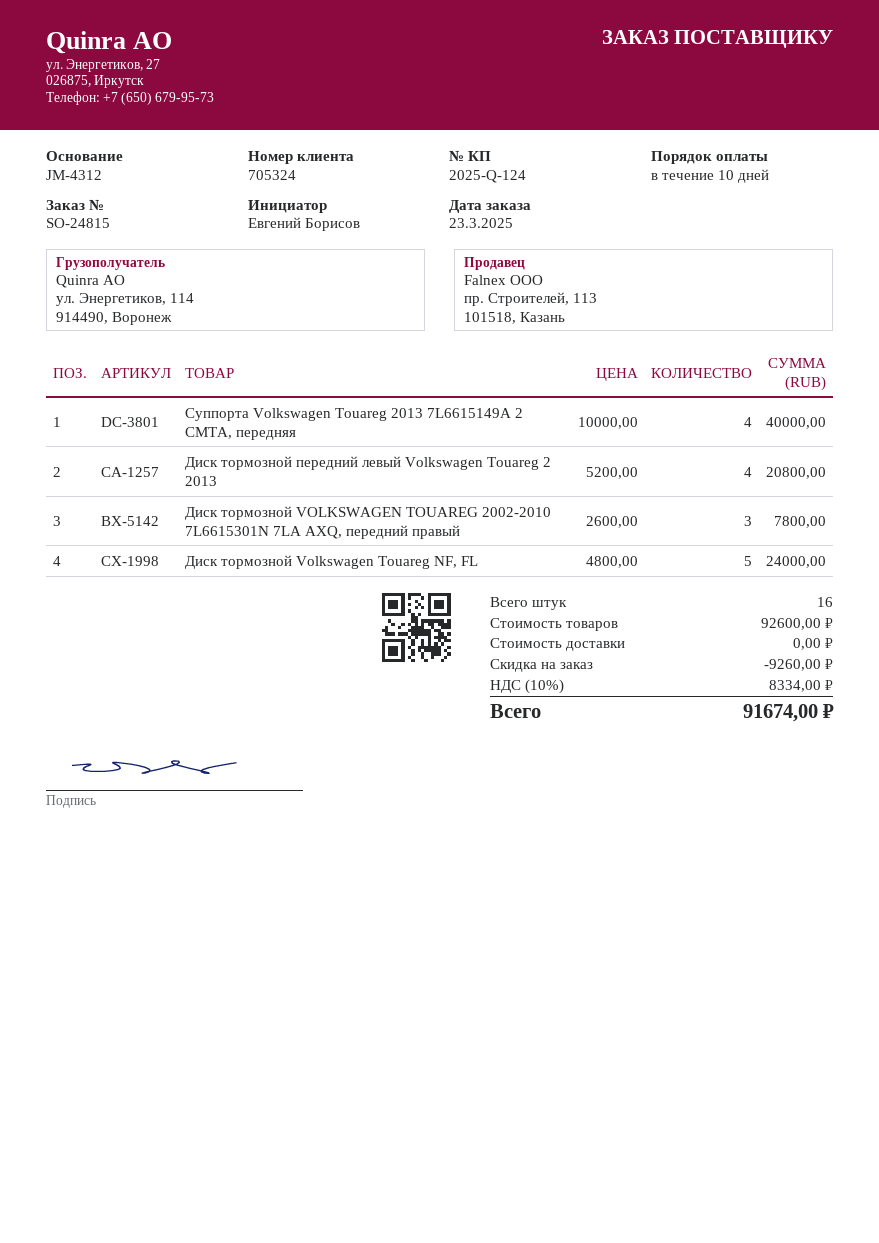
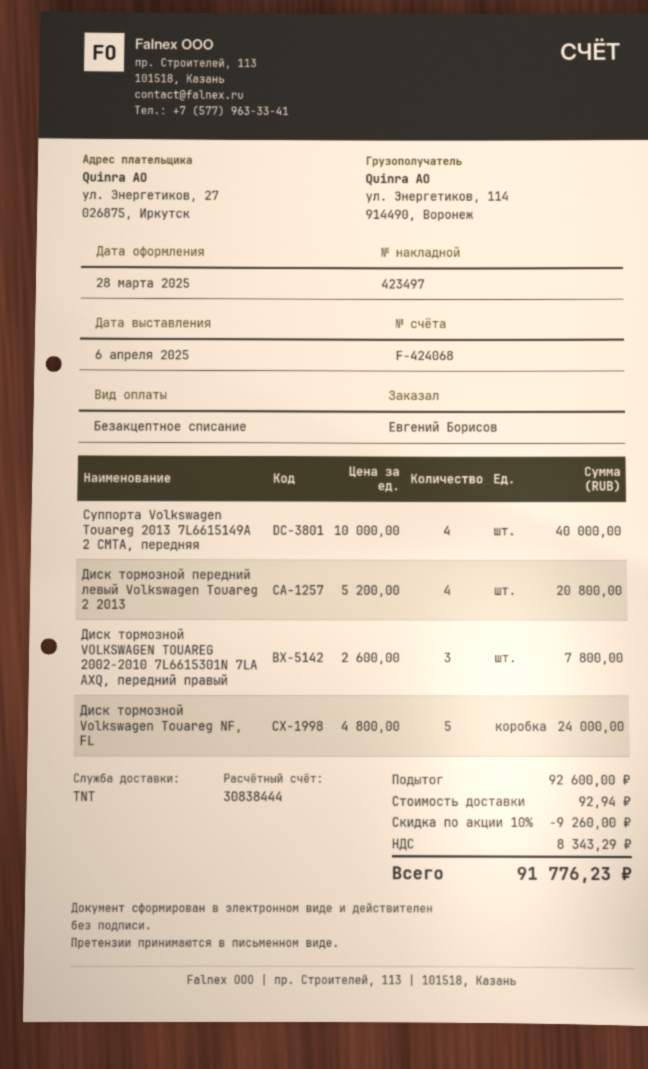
order date: 2025-03-23 -> 2025-03-28
shipping: 0.00 -> 92.94
tax: 8334.00 -> 8343.29
total: 91674.00 -> 91776.23

